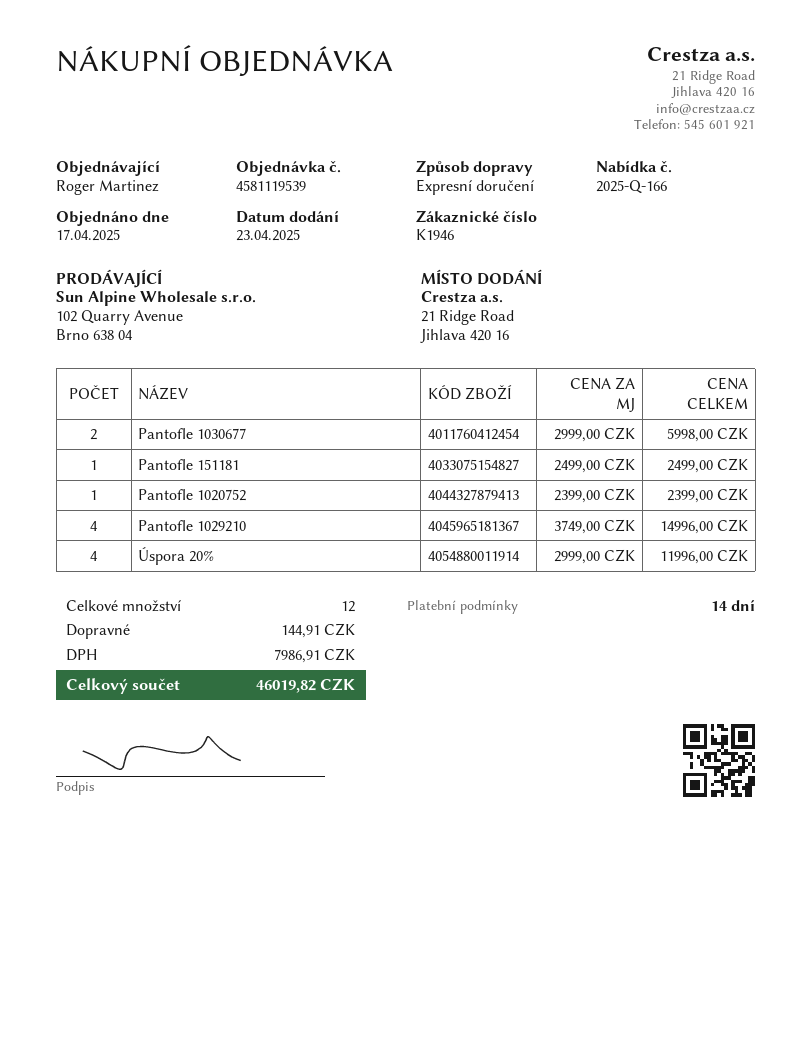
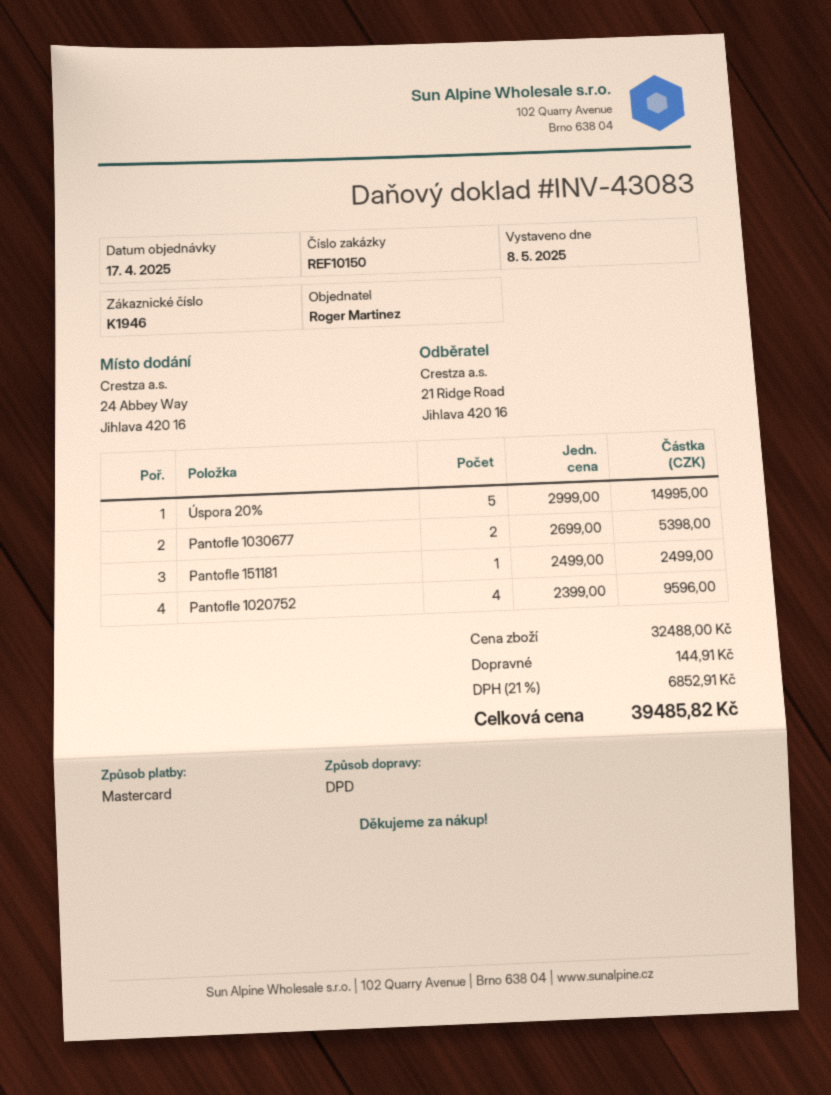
shipping method: express -> DPD
ship to: 21 Ridge Road, Jihlava 420 16 -> 24 Abbey Way, Jihlava 420 16
Pantofle 1030677: 2 x 2999.00 = 5998.00 -> 2 x 2699.00 = 5398.00
Pantofle 1020752: 1 x 2399.00 = 2399.00 -> 4 x 2399.00 = 9596.00
Pantofle 1029210: 4 x 3749.00 = 14996.00 -> none
Úspora 20%: 4 x 2999.00 = 11996.00 -> 5 x 2999.00 = 14995.00
tax: 7986.91 -> 6852.91
total: 46019.82 -> 39485.82

